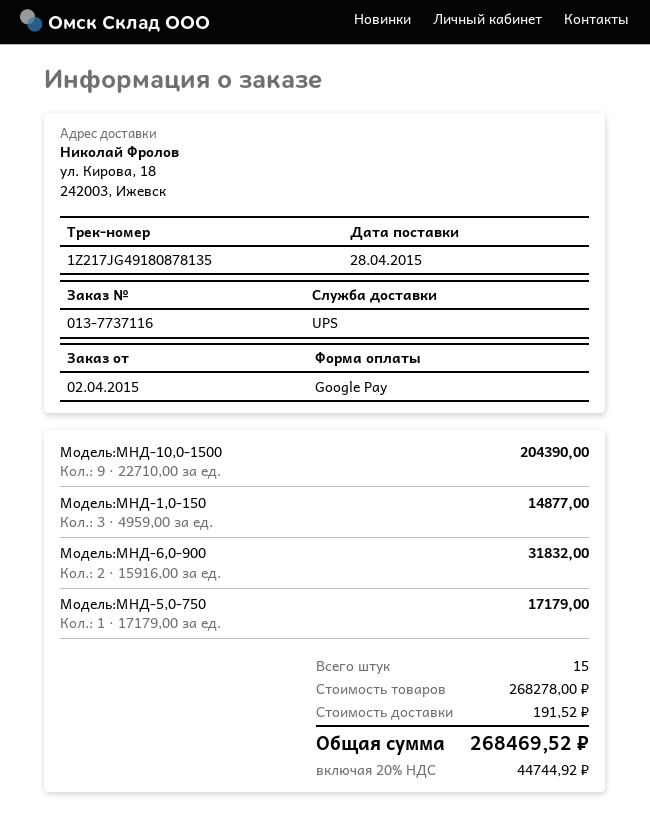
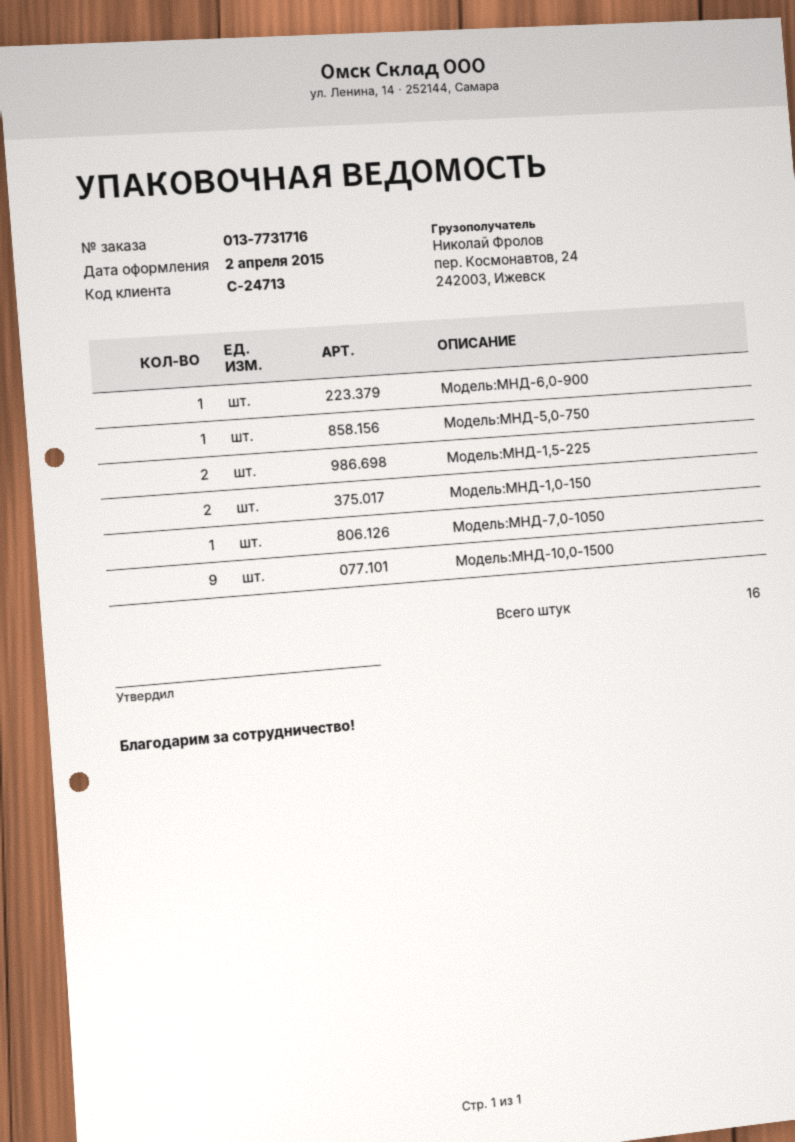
order number: 013-7737116 -> 013-7731716
ship to: ул. Кирова, 18, 242003, Ижевск -> пер. Космонавтов, 24, 242003, Ижевск
Модель:МНД-1,0-150: 3 -> 2
Модель:МНД-6,0-900: 2 -> 1
Модель:МНД-1,5-225: none -> 2
Модель:МНД-7,0-1050: none -> 1
total quantity: 15 -> 16

